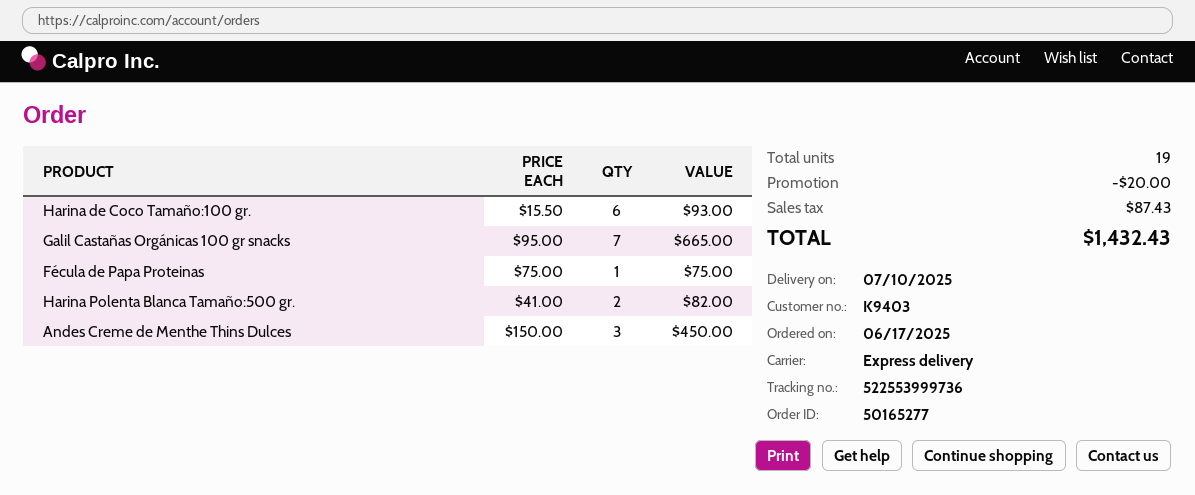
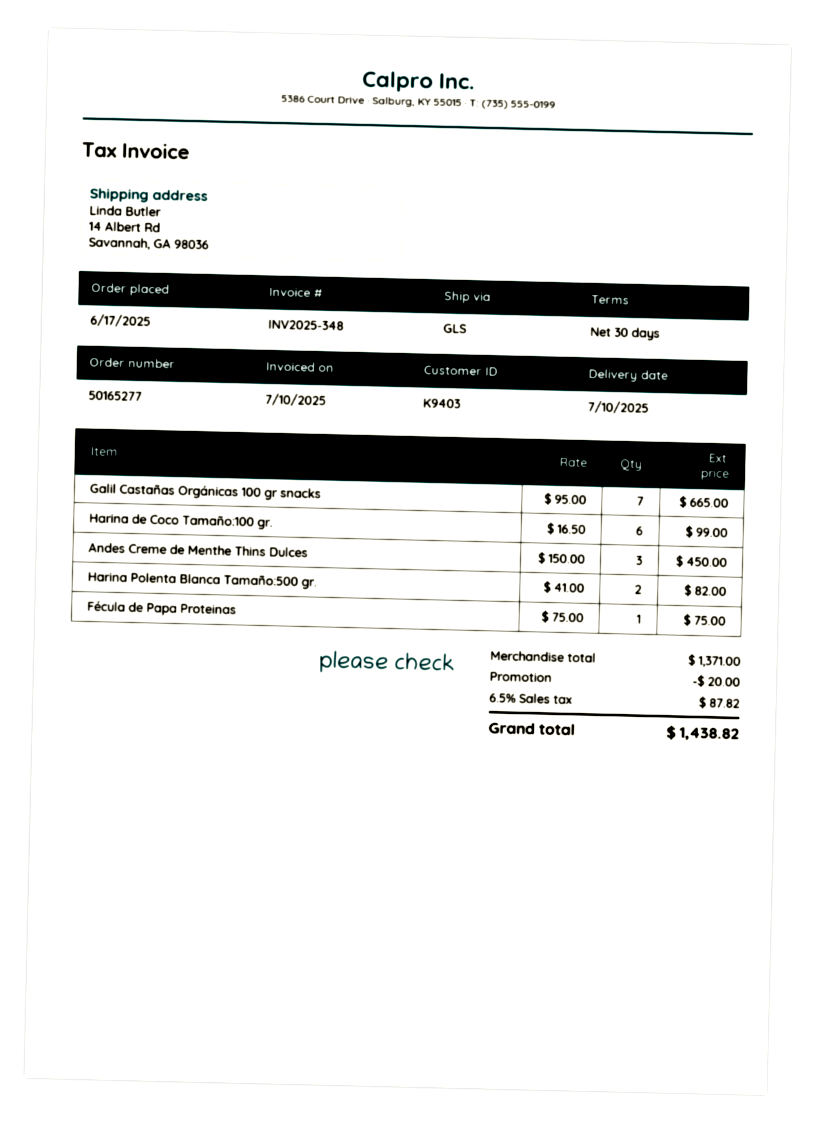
shipping method: express -> GLS
Harina de Coco Tamaño:100 gr.: 6 x 15.50 = 93.00 -> 6 x 16.50 = 99.00
tax: 87.43 -> 87.82
total: 1432.43 -> 1438.82

